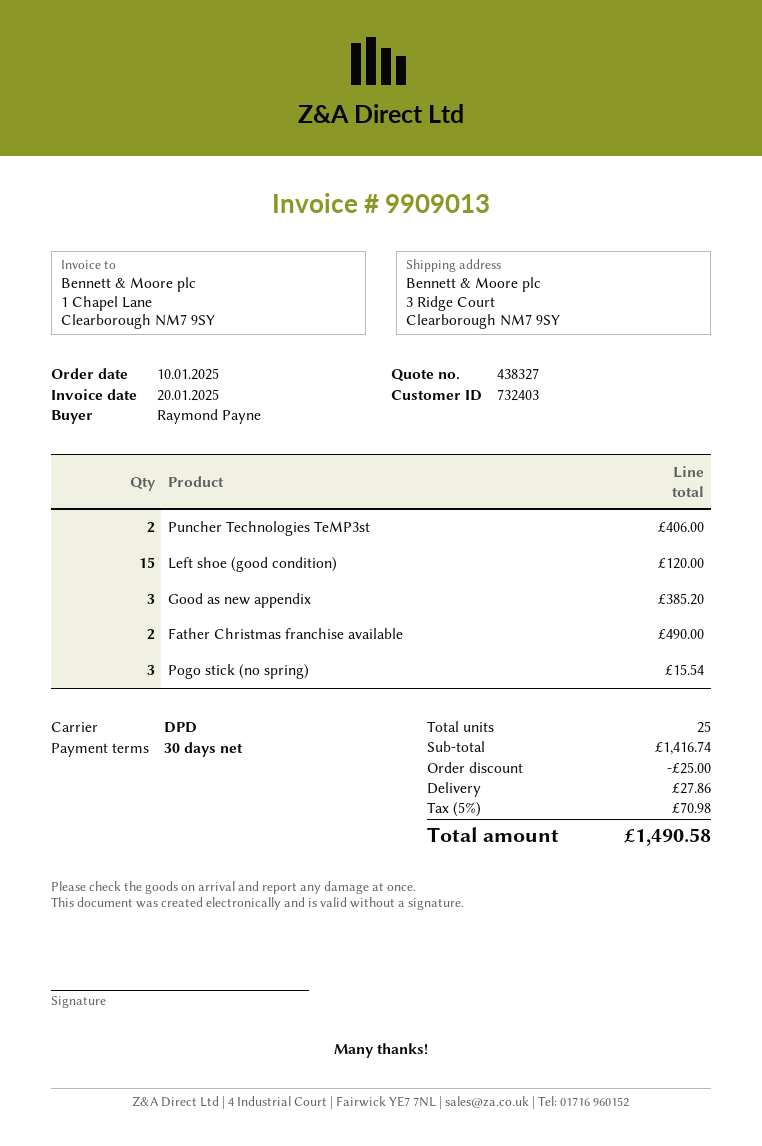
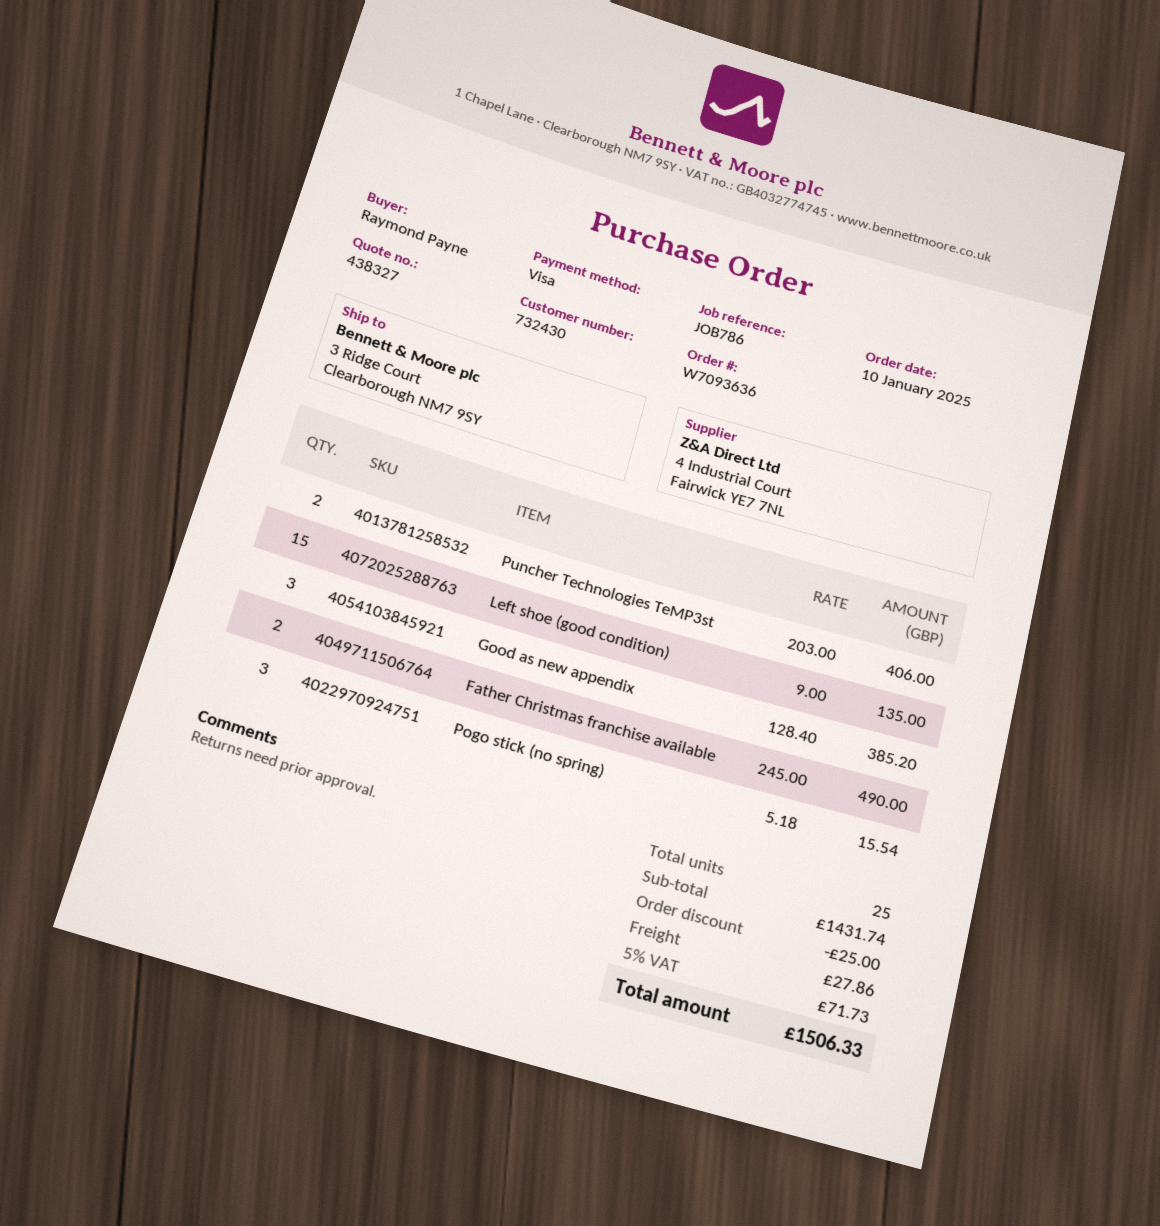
customer number: 732403 -> 732430
Left shoe (good condition): 15 for 120.00 -> 15 for 135.00
subtotal: 1416.74 -> 1431.74
tax: 5% = 70.98 -> 5% = 71.73
total: 1490.58 -> 1506.33

